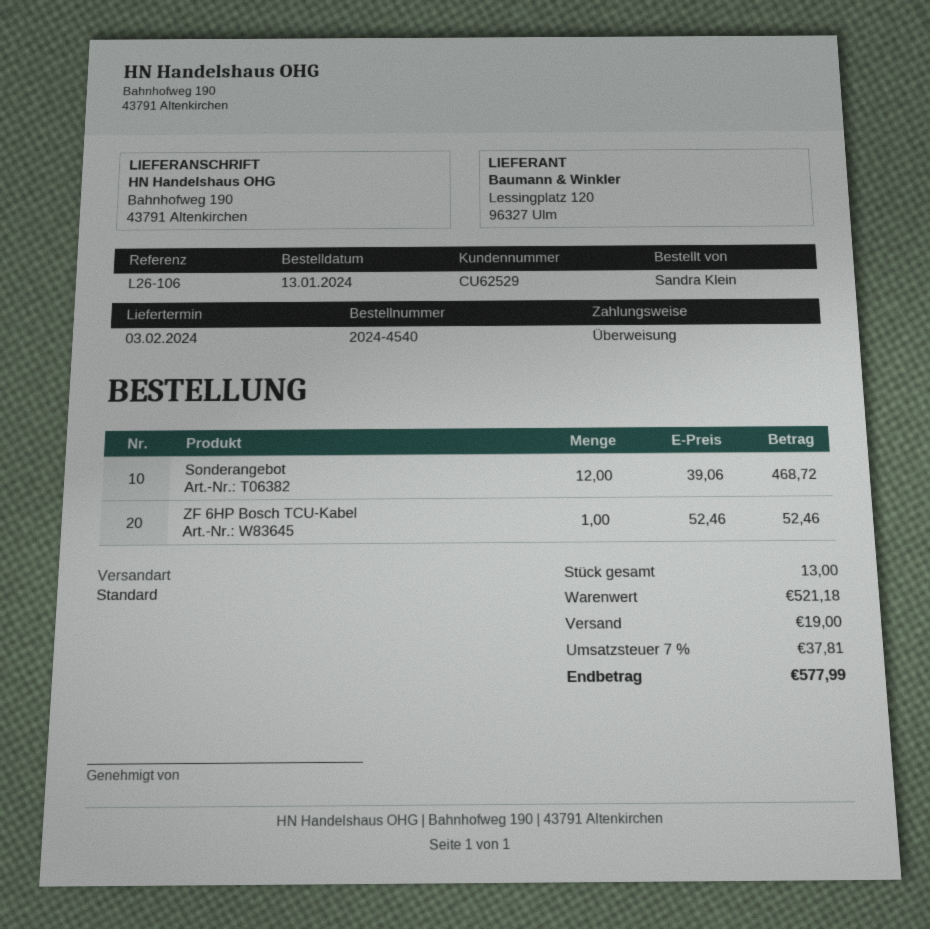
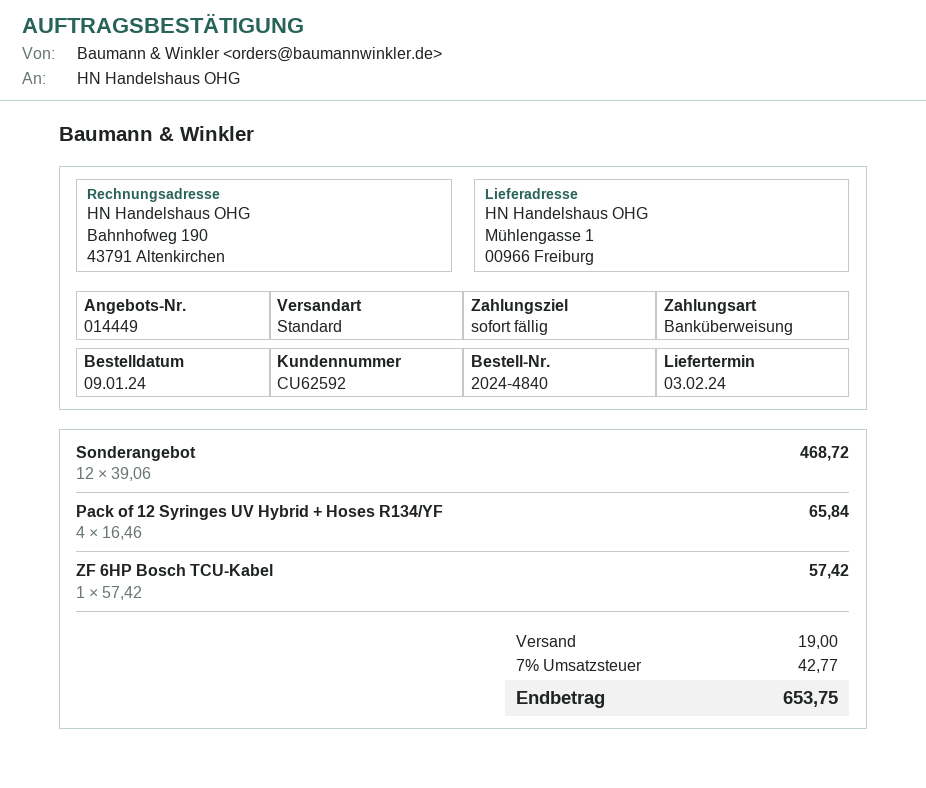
order number: 2024-4540 -> 2024-4840
order date: 2024-01-13 -> 2024-01-09
customer number: CU62529 -> CU62592
ship to: Bahnhofweg 190, 43791 Altenkirchen -> Mühlengasse 1, 00966 Freiburg
ZF 6HP Bosch TCU-Kabel: 1 x 52.46 = 52.46 -> 1 x 57.42 = 57.42
Pack of 12 Syringes UV Hybrid + Hoses R134/YF: none -> 4 x 16.46 = 65.84
tax: 7% = 37.81 -> 7% = 42.77
total: 577.99 -> 653.75

